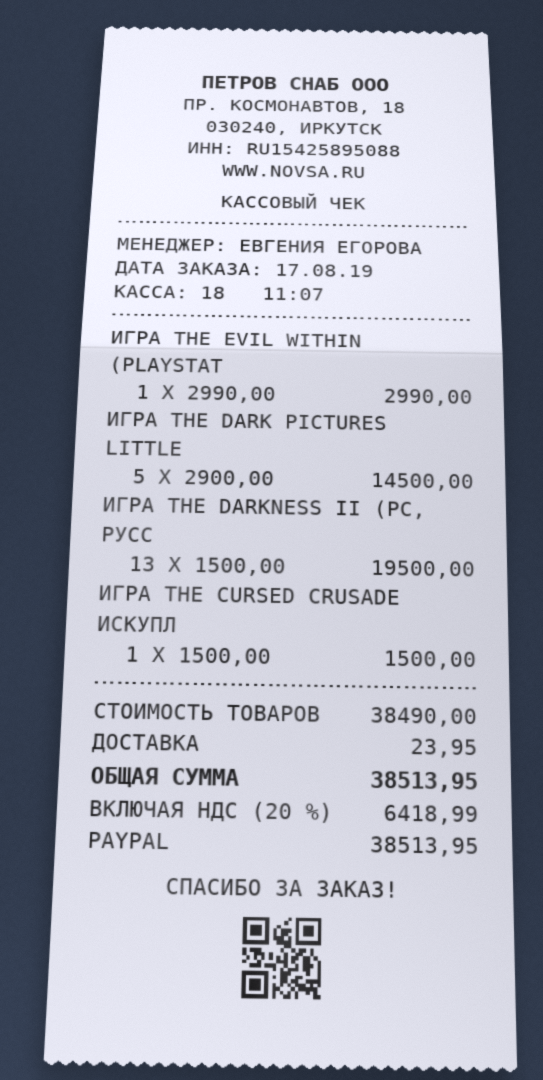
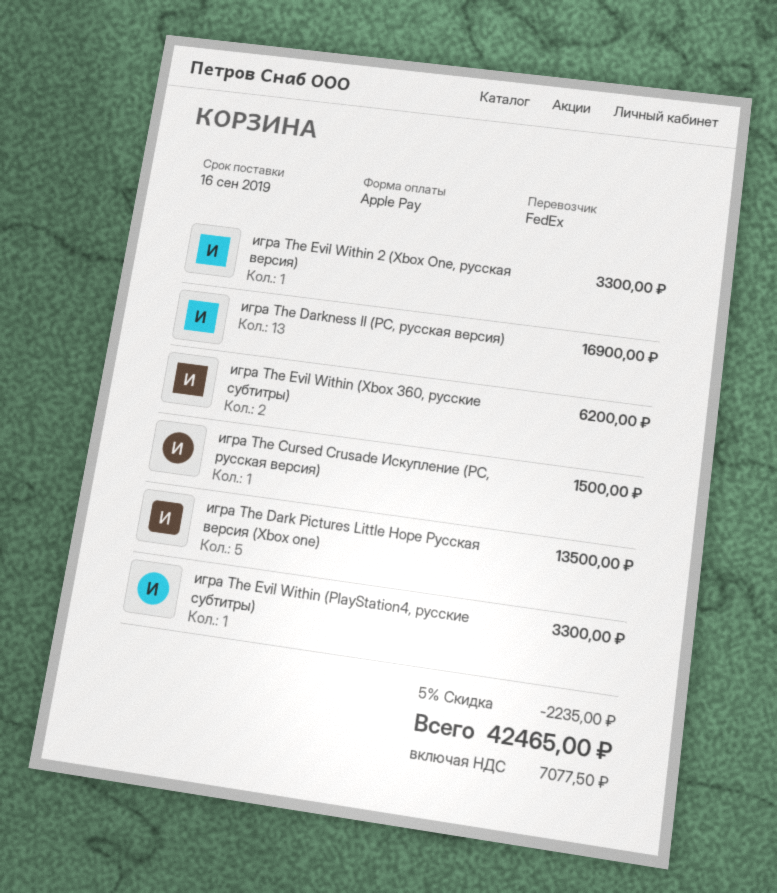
payment method: PayPal -> Apple Pay
ИГРА THE EVIL WITHIN (PLAYSTAT: 1 for 2990.00 -> 1 for 3300.00
ИГРА THE DARK PICTURES LITTLE: 5 for 14500.00 -> 5 for 13500.00
ИГРА THE DARKNESS II (РС, РУСС: 13 for 19500.00 -> 13 for 16900.00
игра The Evil Within 2 (Xbox One, русская версия): none -> 1 for 3300.00
игра The Evil Within (Xbox 360, русские субтитры): none -> 2 for 6200.00
discount: none -> 5% = 2235.00
shipping: 23.95 -> none
tax: 6418.99 -> 7077.50
total: 38513.95 -> 42465.00

